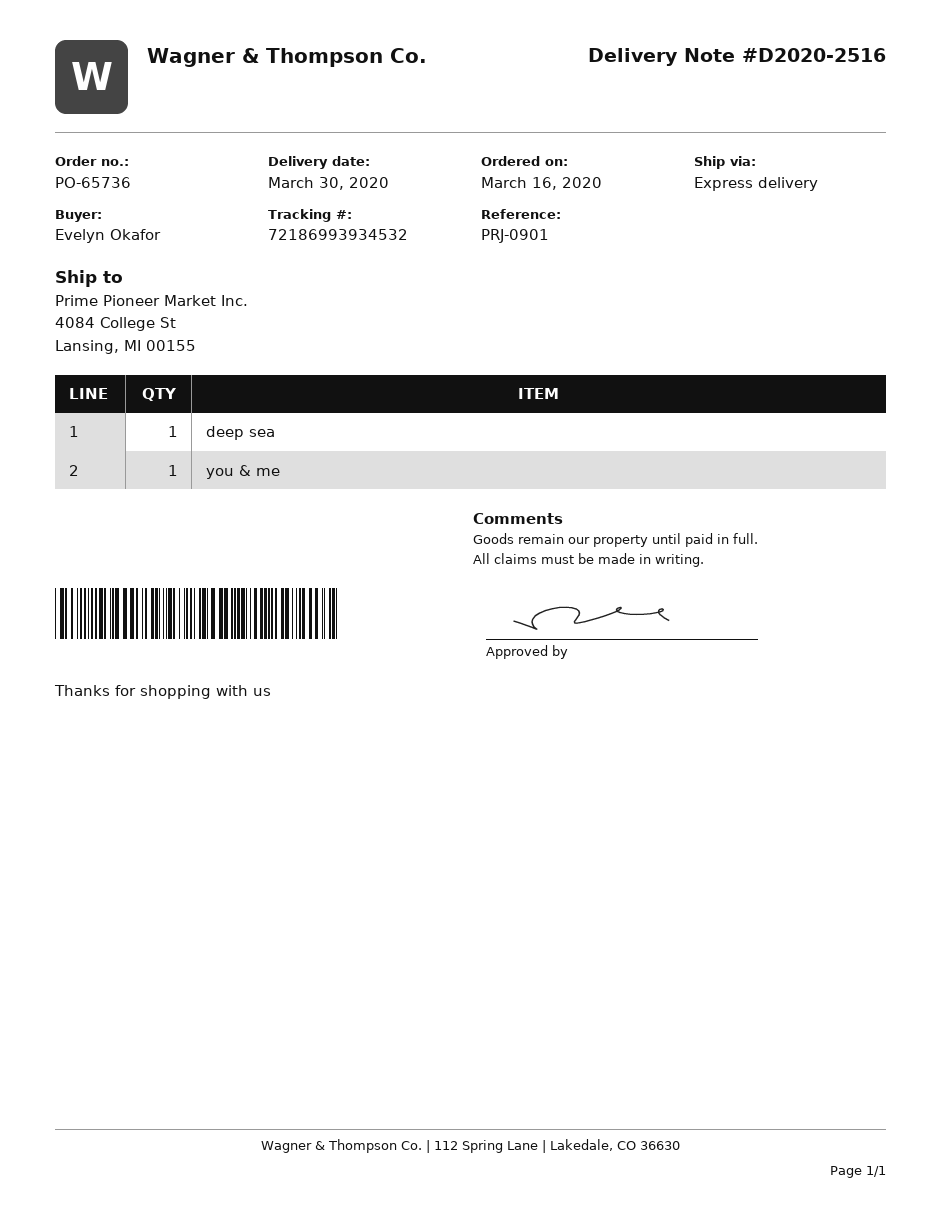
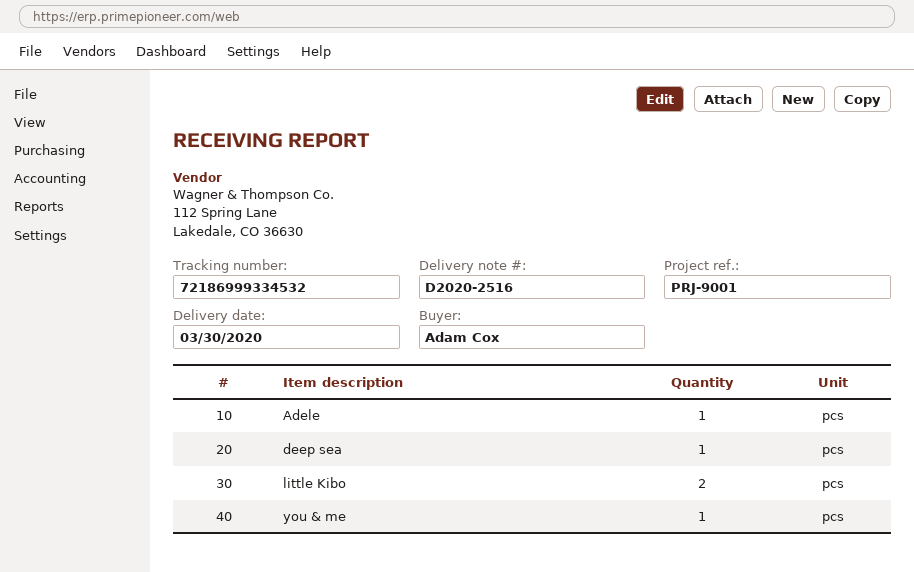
reference: PRJ-0901 -> PRJ-9001
ordered by: Evelyn Okafor -> Adam Cox
tracking number: 72186993934532 -> 72186999334532
Adele: none -> 1
little Kibo: none -> 2

